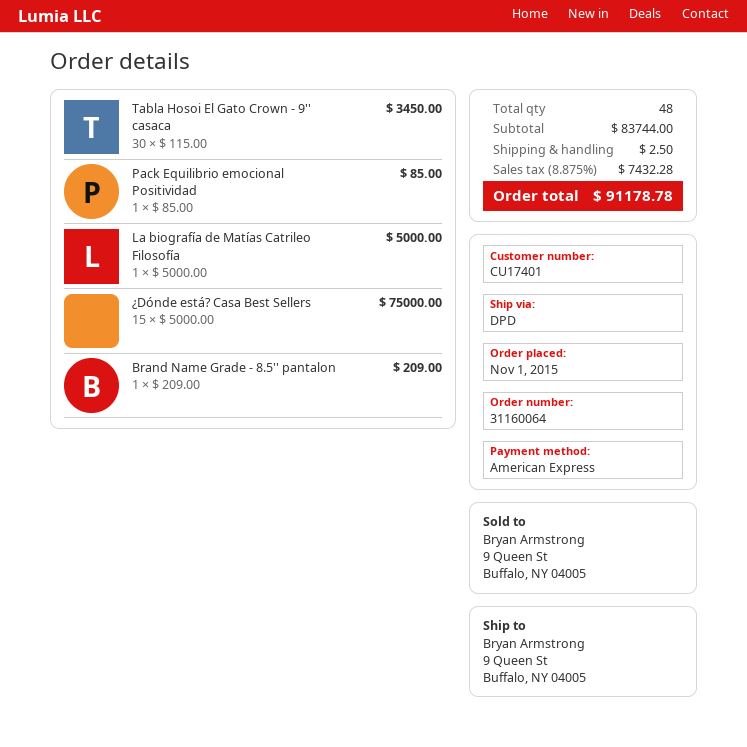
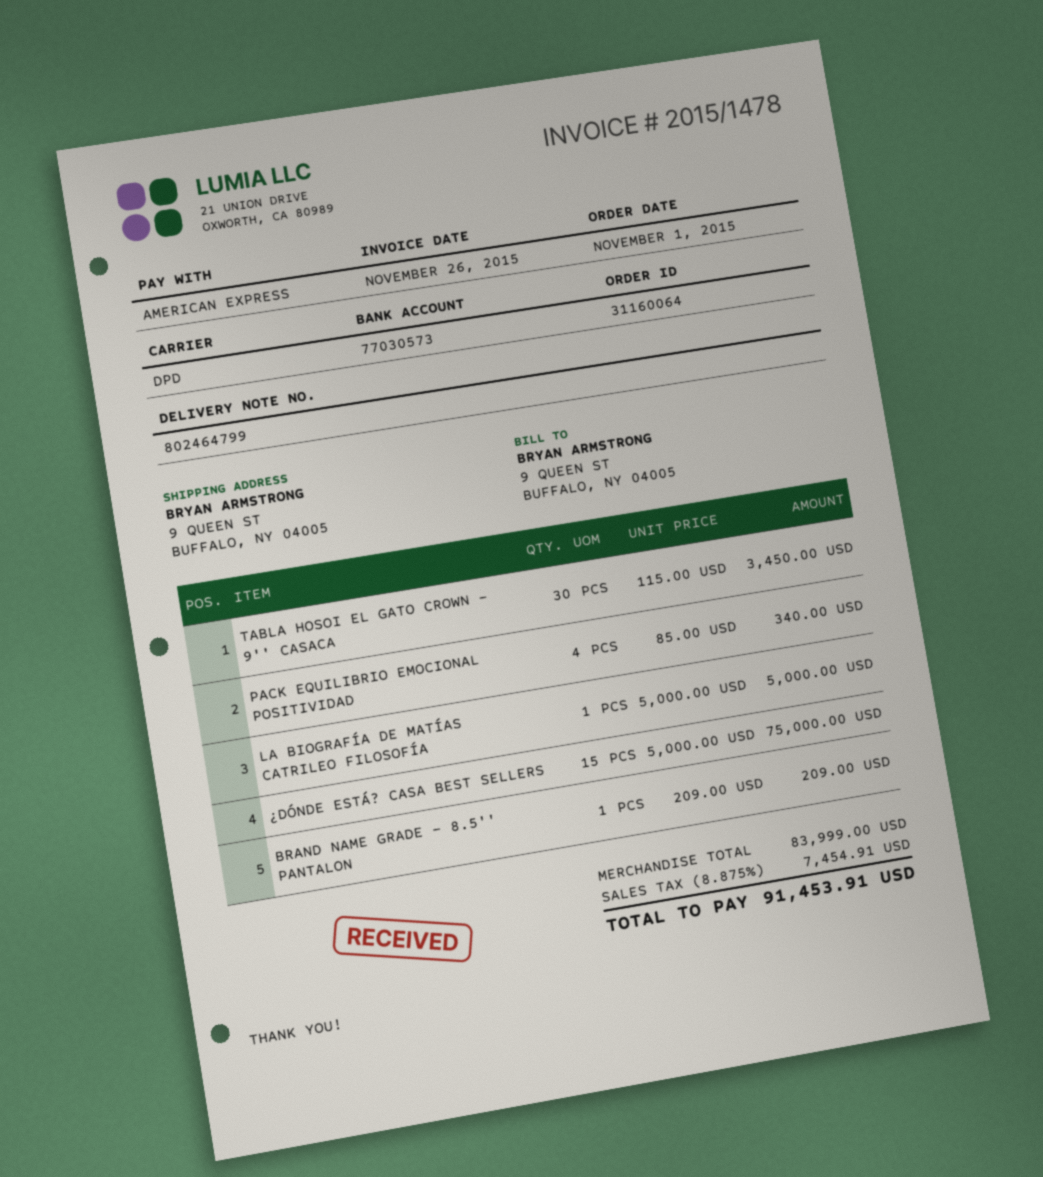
Pack Equilibrio emocional Positividad: 1 x 85.00 = 85.00 -> 4 x 85.00 = 340.00
subtotal: 83744.00 -> 83999.00
shipping: 2.50 -> none
tax: 8.875% = 7432.28 -> 8.875% = 7454.91
total: 91178.78 -> 91453.91

